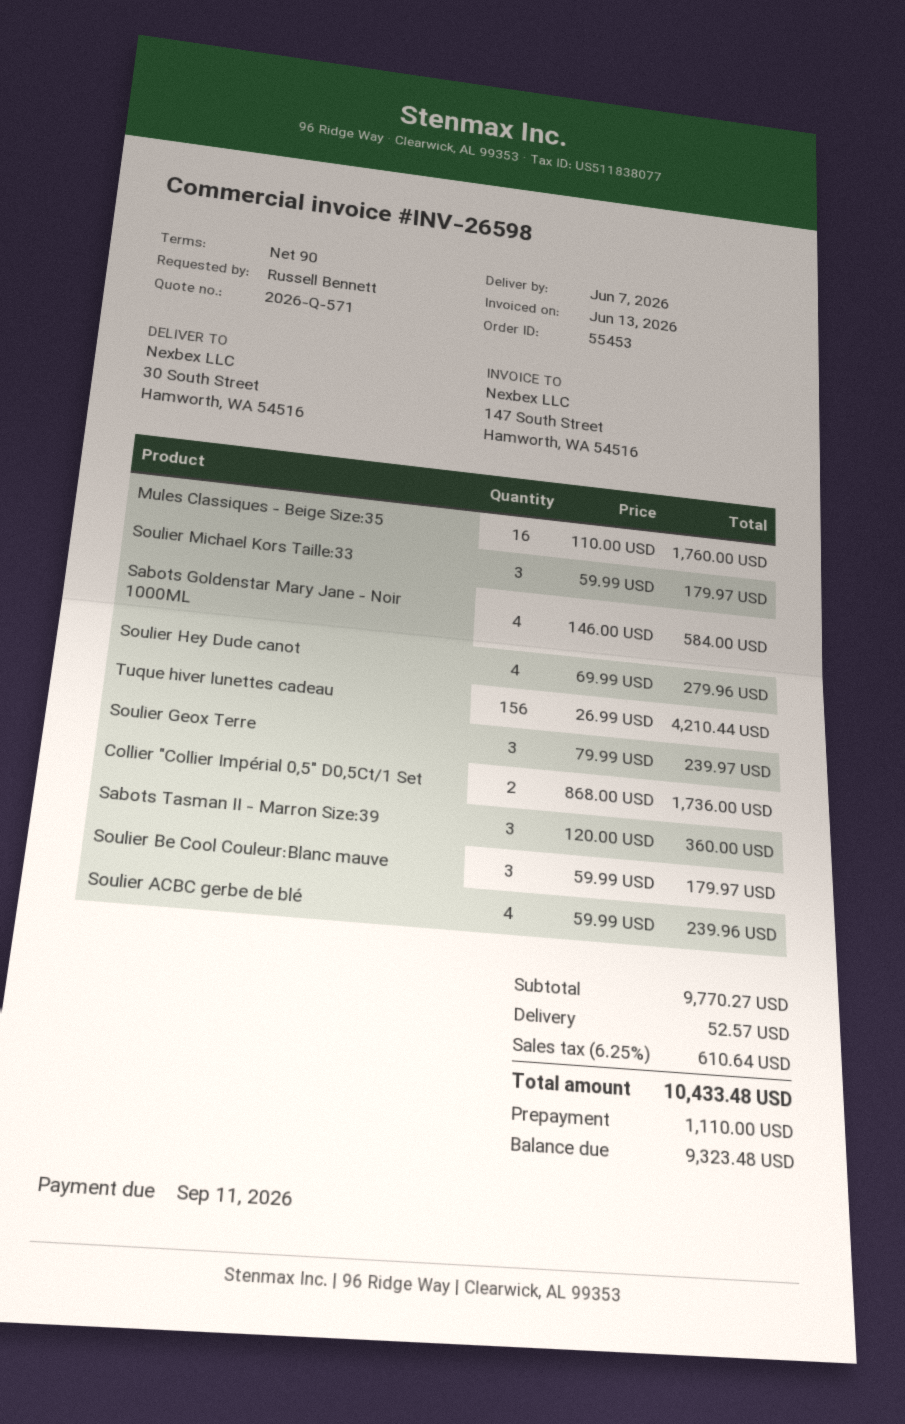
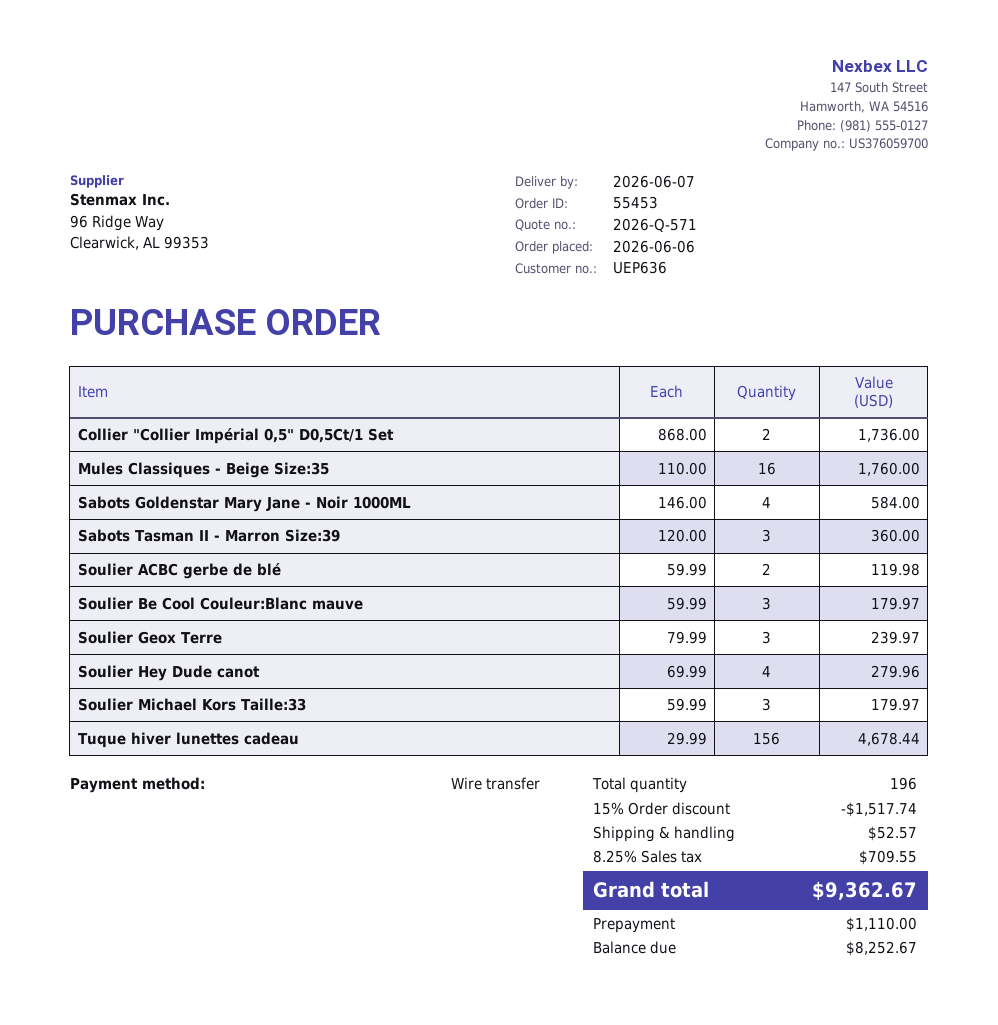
Tuque hiver lunettes cadeau: 156 x 26.99 = 4210.44 -> 156 x 29.99 = 4678.44
Soulier ACBC gerbe de blé: 4 x 59.99 = 239.96 -> 2 x 59.99 = 119.98
discount: none -> 15% = 1517.74
tax: 6.25% = 610.64 -> 8.25% = 709.55
total: 10433.48 -> 9362.67
balance: 9323.48 -> 8252.67

